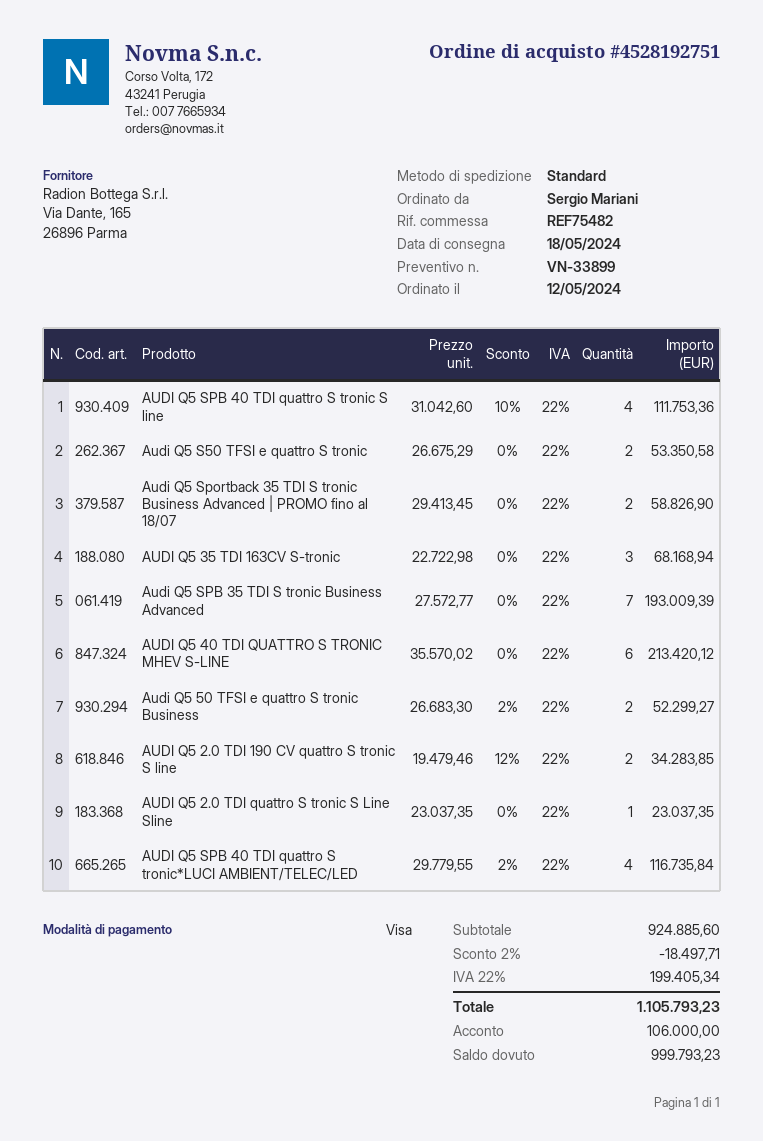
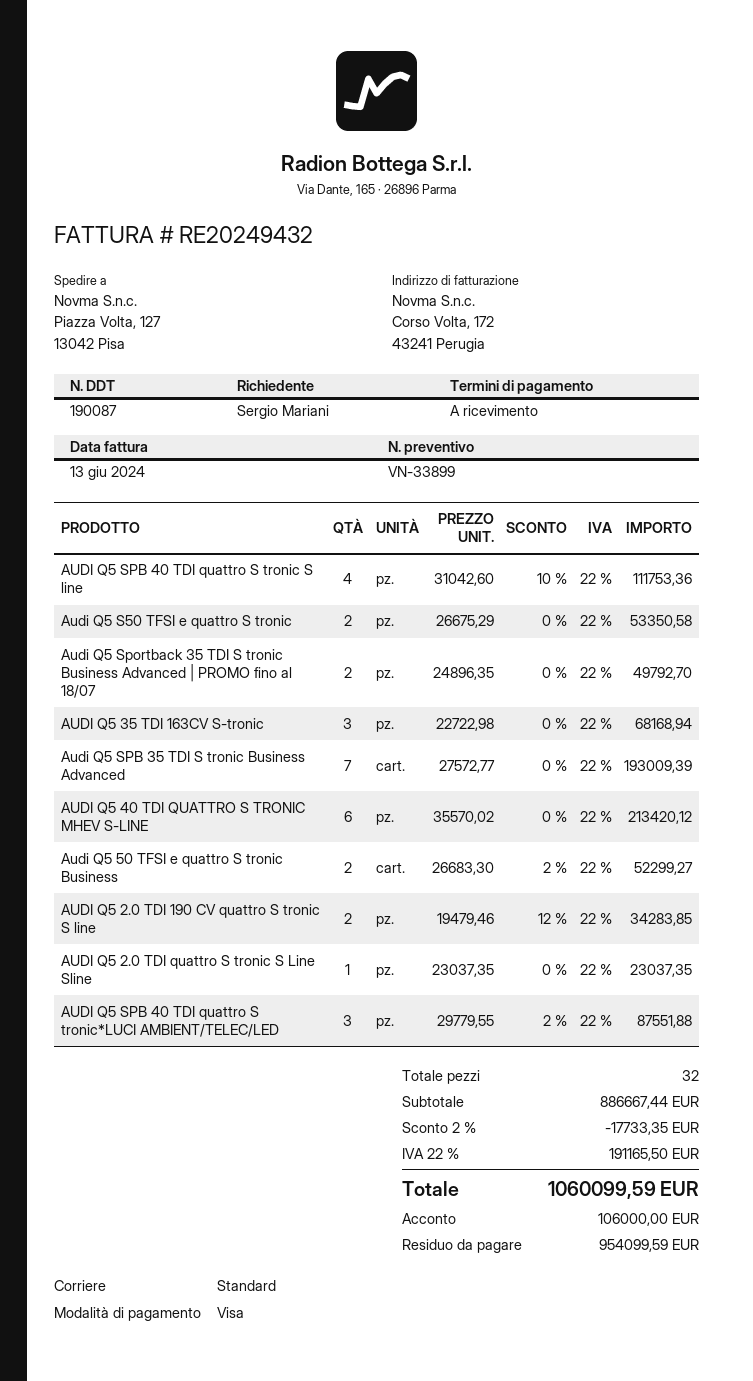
Audi Q5 Sportback 35 TDI S tronic Business Advanced | PROMO fino al 18/07: 2 x 29413.45 = 58826.90 -> 2 x 24896.35 = 49792.70
AUDI Q5 SPB 40 TDI quattro S tronic*LUCI AMBIENT/TELEC/LED: 4 x 29779.55 - 2% = 116735.84 -> 3 x 29779.55 - 2% = 87551.88
subtotal: 924885.60 -> 886667.44
discount: 2% = 18497.71 -> 2% = 17733.35
tax: 22% = 199405.34 -> 22% = 191165.50
total: 1105793.23 -> 1060099.59
balance: 999793.23 -> 954099.59

